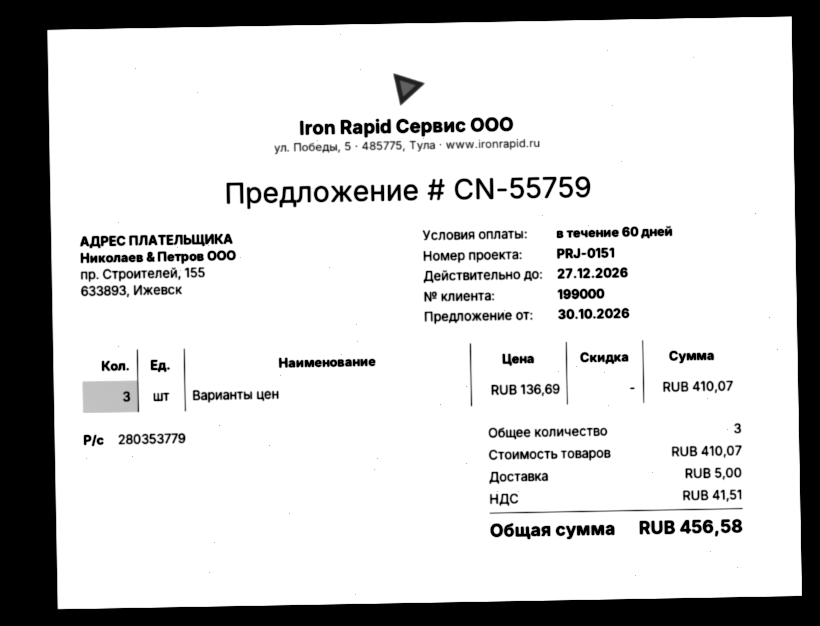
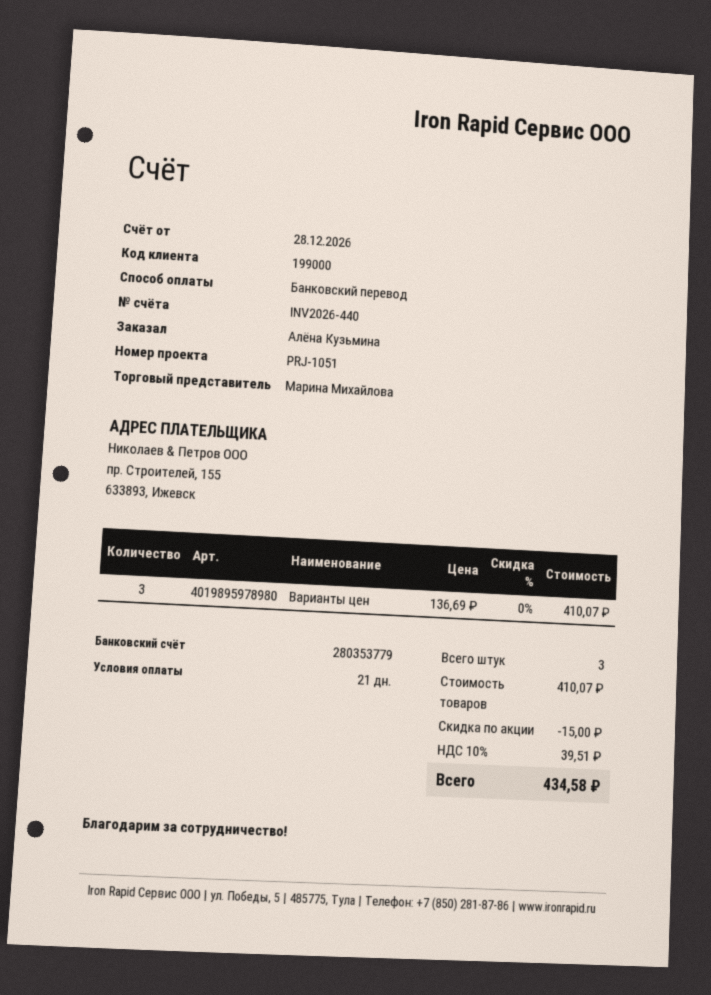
payment terms: 60 days -> 21 days
reference: PRJ-0151 -> PRJ-1051
discount: none -> 15.00
shipping: 5.00 -> none
tax: 41.51 -> 39.51
total: 456.58 -> 434.58

